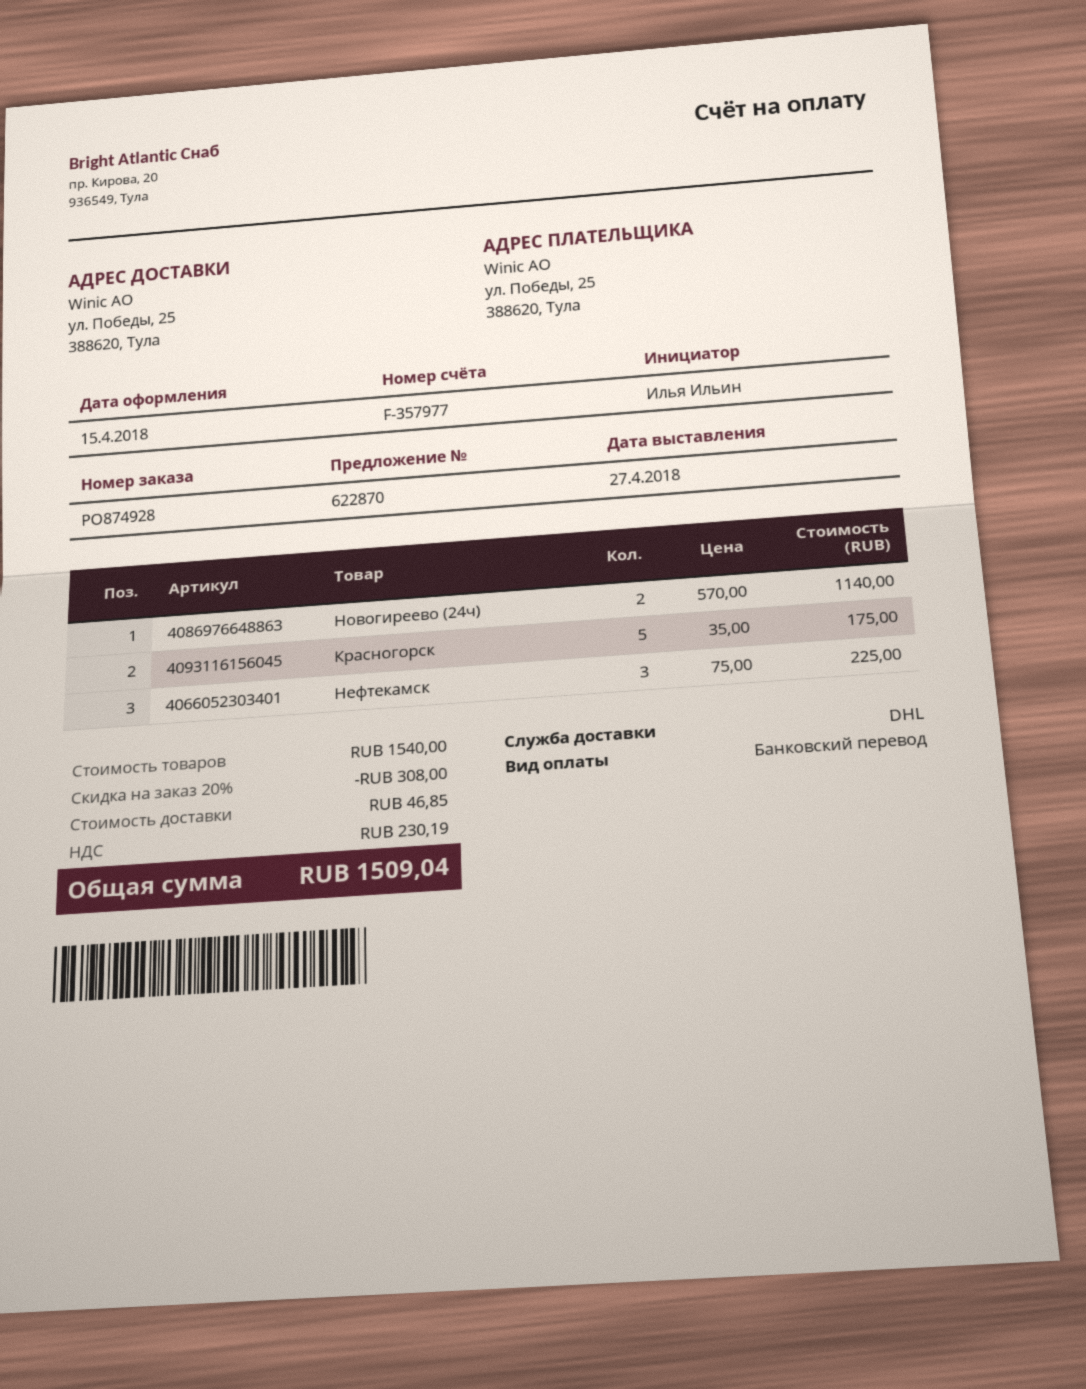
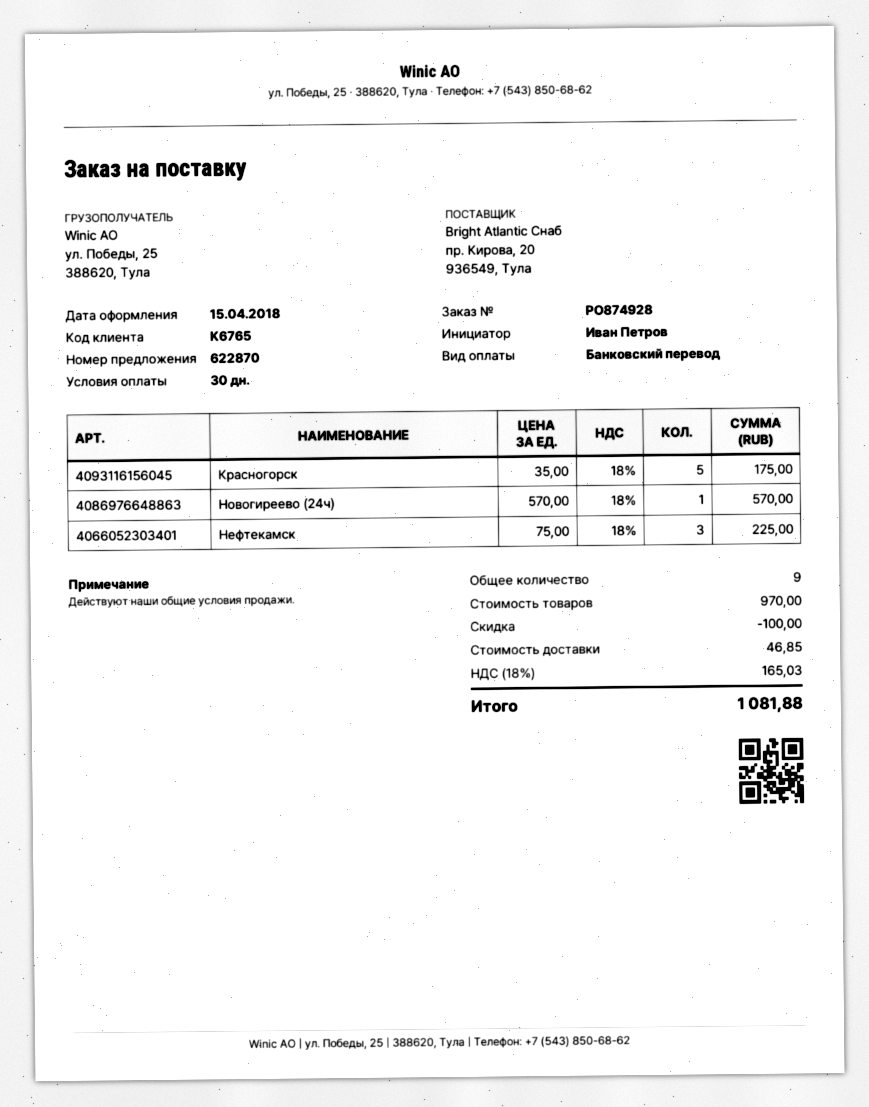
ordered by: Илья Ильин -> Иван Петров
Новогиреево (24ч): 2 x 570.00 = 1140.00 -> 1 x 570.00 = 570.00
subtotal: 1540.00 -> 970.00
discount: 308.00 -> 100.00
tax: 230.19 -> 165.03
total: 1509.04 -> 1081.88

